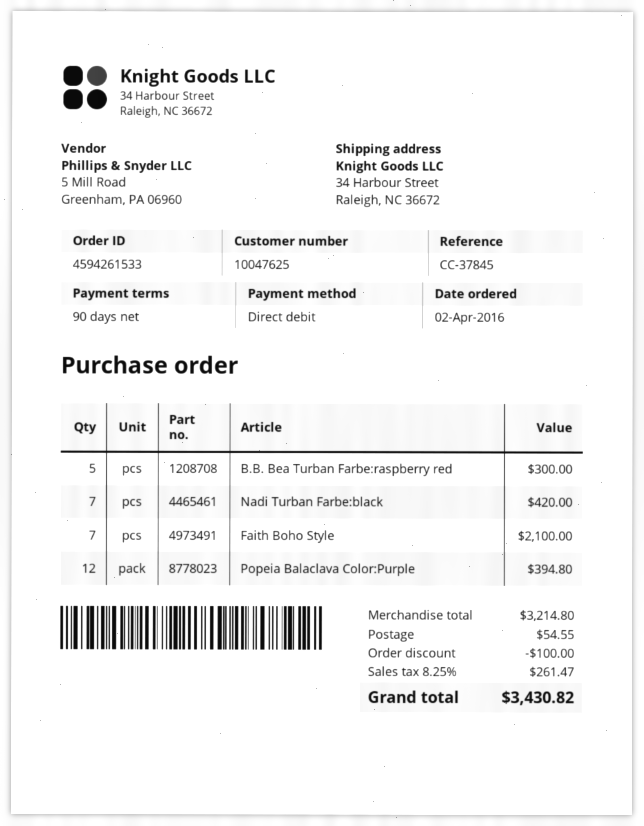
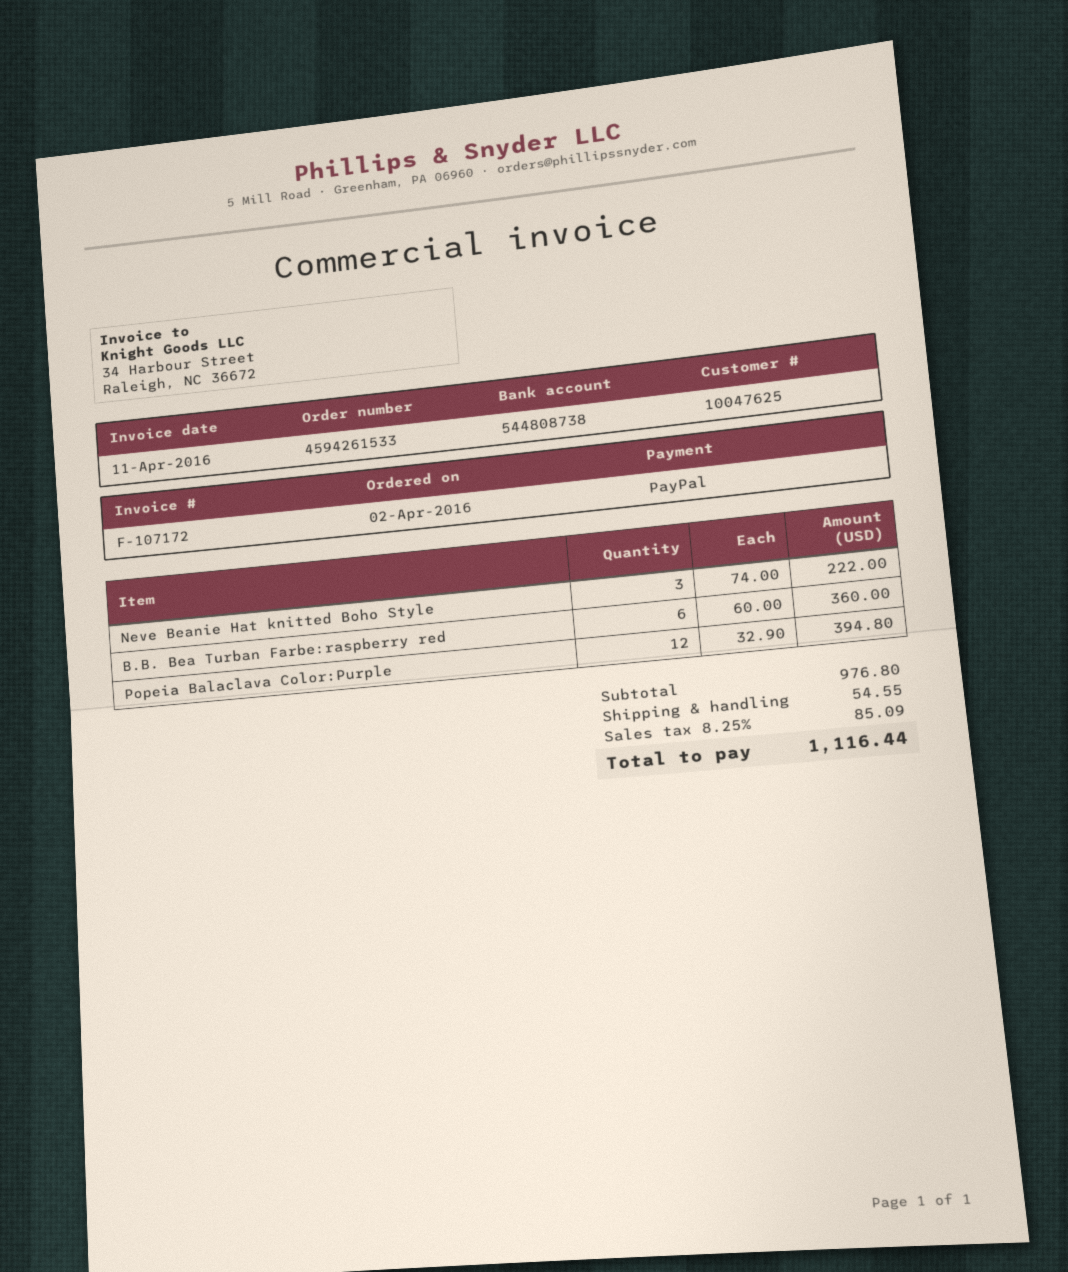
payment method: direct debit -> PayPal
B.B. Bea Turban Farbe:raspberry red: 5 for 300.00 -> 6 for 360.00
Nadi Turban Farbe:black: 7 for 420.00 -> none
Faith Boho Style: 7 for 2100.00 -> none
Neve Beanie Hat knitted Boho Style: none -> 3 for 222.00
subtotal: 3214.80 -> 976.80
discount: 100.00 -> none
tax: 8.25% = 261.47 -> 8.25% = 85.09
total: 3430.82 -> 1116.44

